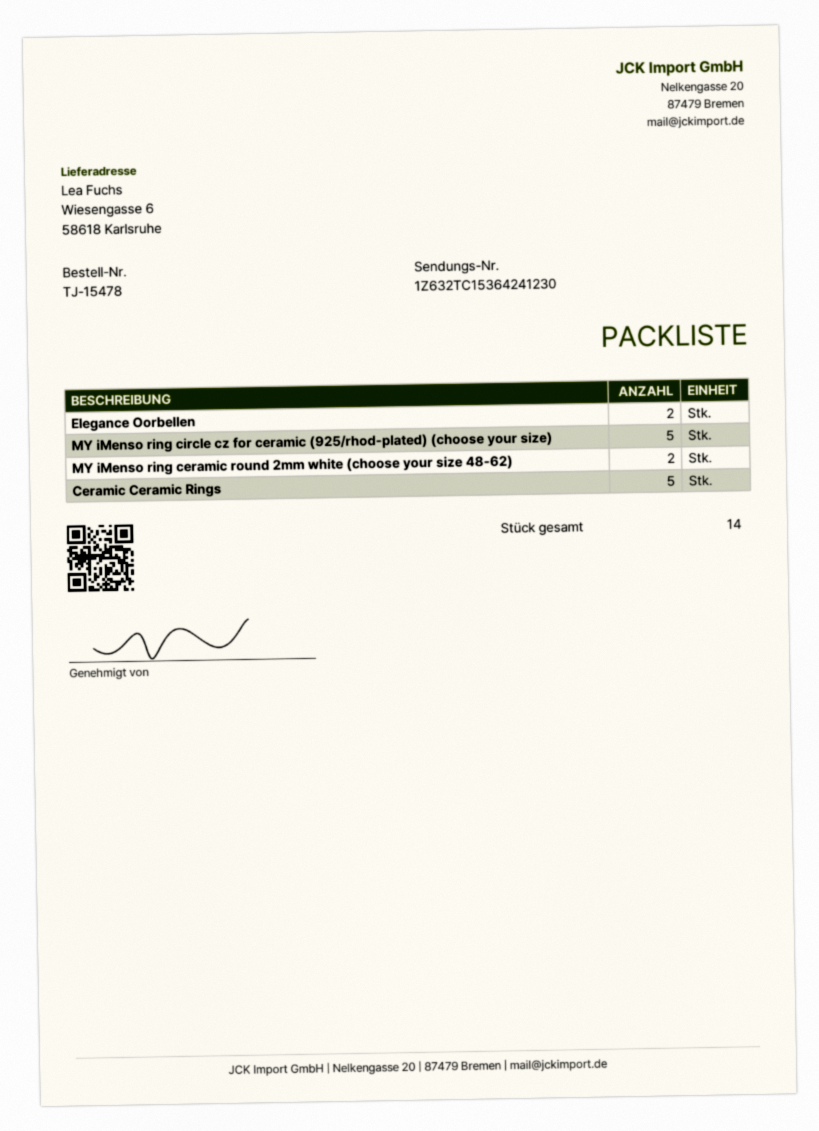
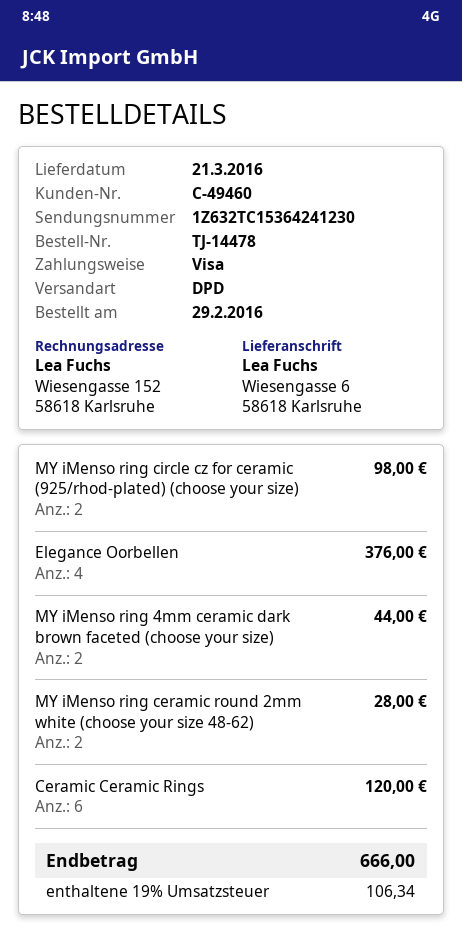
order number: TJ-15478 -> TJ-14478
Elegance Oorbellen: 2 -> 4
MY iMenso ring circle cz for ceramic (925/rhod-plated) (choose your size): 5 -> 2
Ceramic Ceramic Rings: 5 -> 6
MY iMenso ring 4mm ceramic dark brown faceted (choose your size): none -> 2

